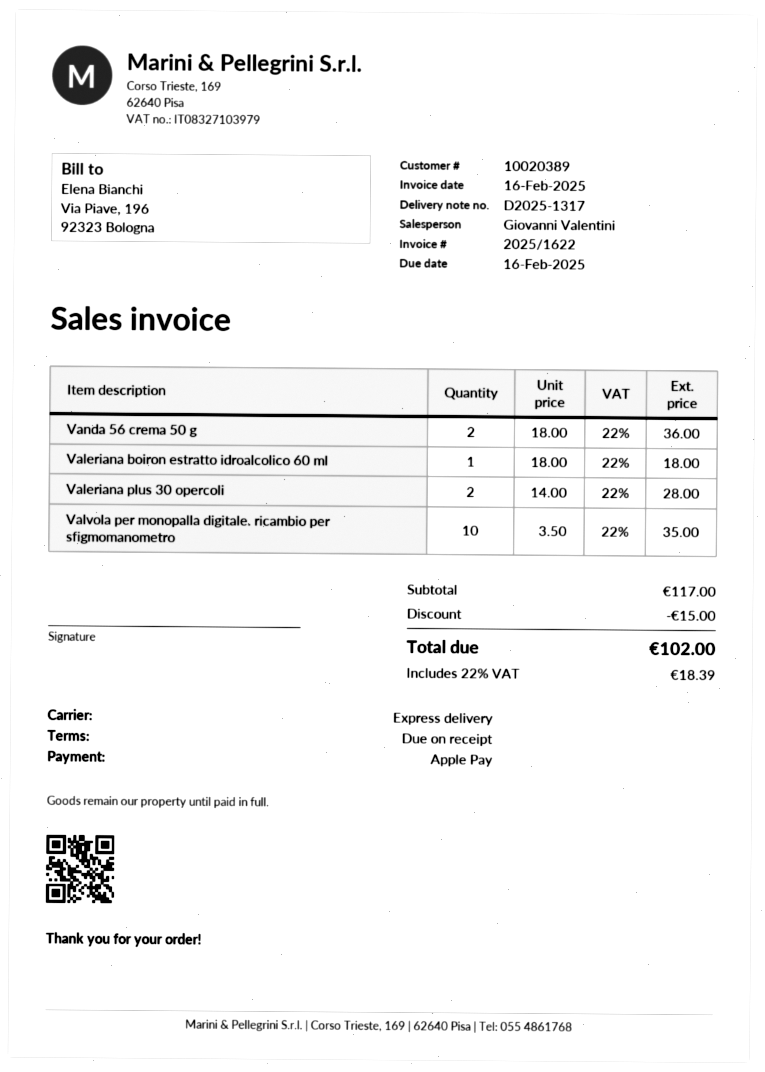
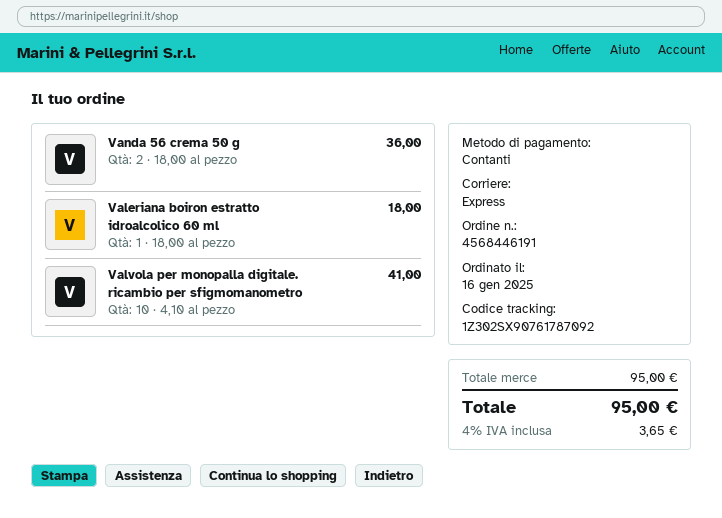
payment method: Apple Pay -> cash
Valeriana plus 30 opercoli: 2 x 14.00 = 28.00 -> none
Valvola per monopalla digitale. ricambio per sfigmomanometro: 10 x 3.50 = 35.00 -> 10 x 4.10 = 41.00
subtotal: 117.00 -> 95.00
discount: 15.00 -> none
tax: 22% = 18.39 -> 4% = 3.65
total: 102.00 -> 95.00

